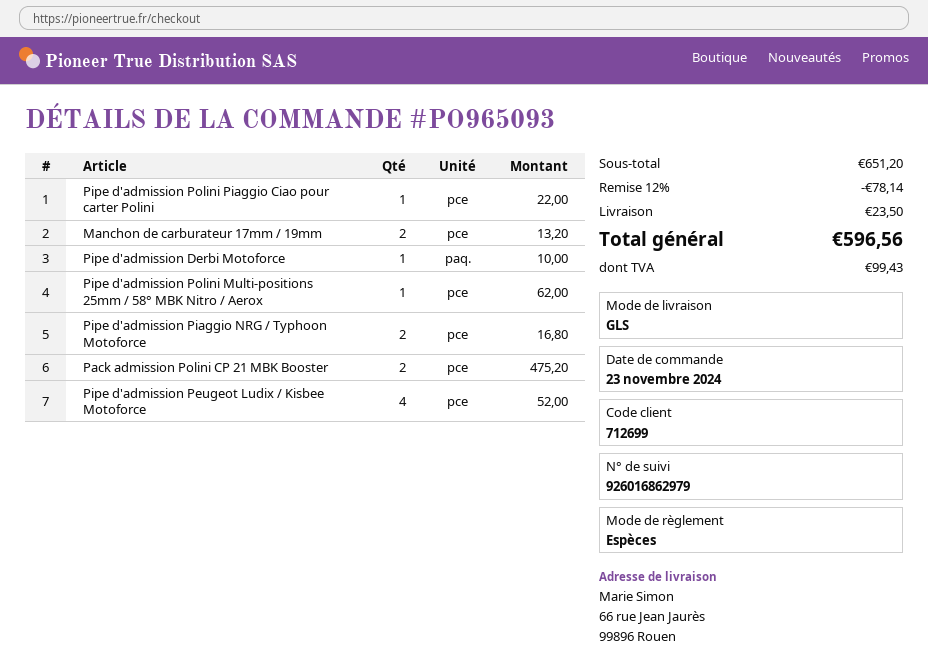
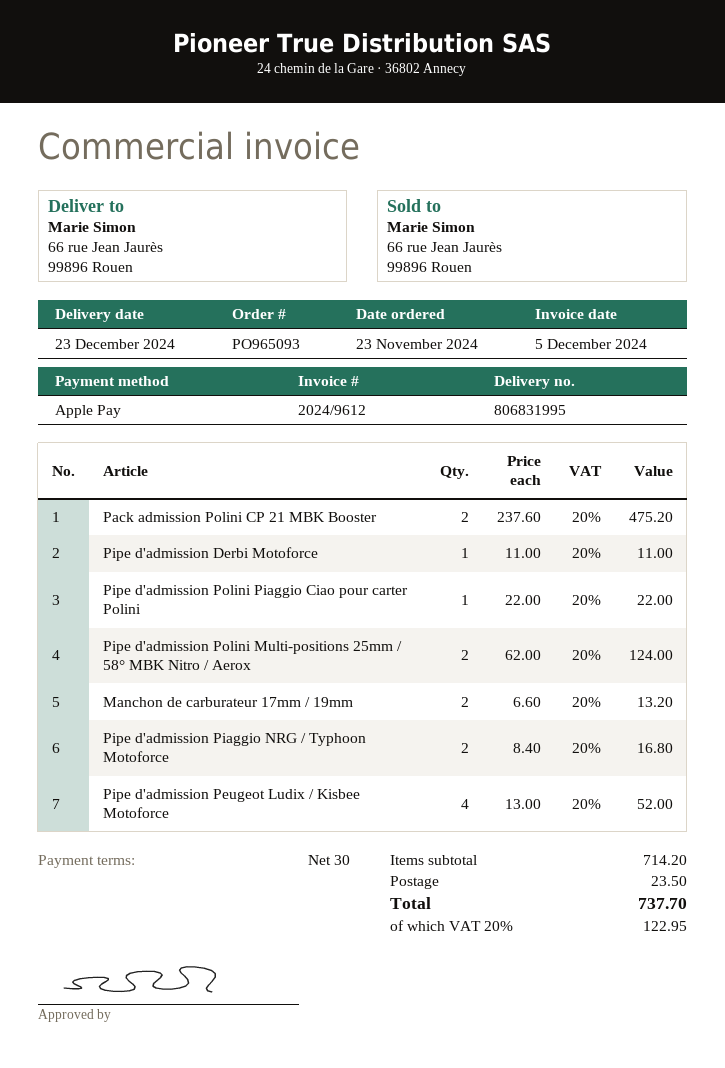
payment method: cash -> Apple Pay
Pipe d'admission Derbi Motoforce: 1 for 10.00 -> 1 for 11.00
Pipe d'admission Polini Multi-positions 25mm / 58° MBK Nitro / Aerox: 1 for 62.00 -> 2 for 124.00
subtotal: 651.20 -> 714.20
discount: 12% = 78.14 -> none
tax: 99.43 -> 122.95
total: 596.56 -> 737.70

